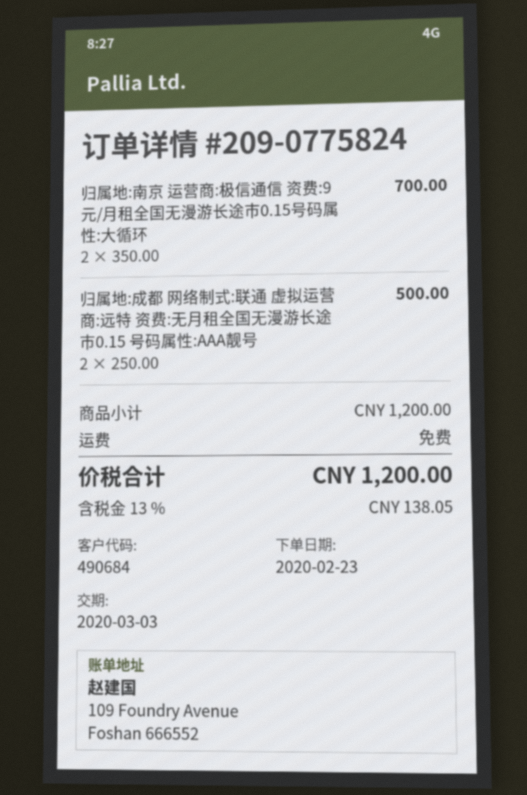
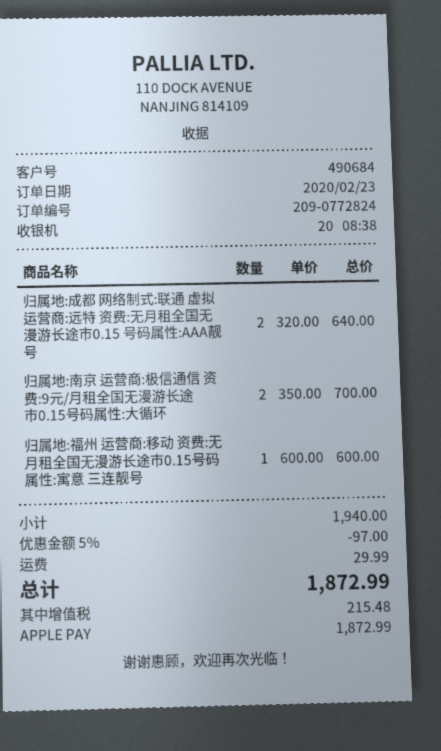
order number: 209-0775824 -> 209-0772824
归属地:成都 网络制式:联通 虚拟运营商:远特 资费:无月租全国无漫游长途市0.15 号码属性:AAA靓号: 2 x 250.00 = 500.00 -> 2 x 320.00 = 640.00
归属地:福州 运营商:移动 资费:无月租全国无漫游长途市0.15号码属性:寓意 三连靓号: none -> 1 x 600.00 = 600.00
subtotal: 1200.00 -> 1940.00
discount: none -> 5% = 97.00
shipping: 0.00 -> 29.99
tax: 138.05 -> 215.48
total: 1200.00 -> 1872.99

